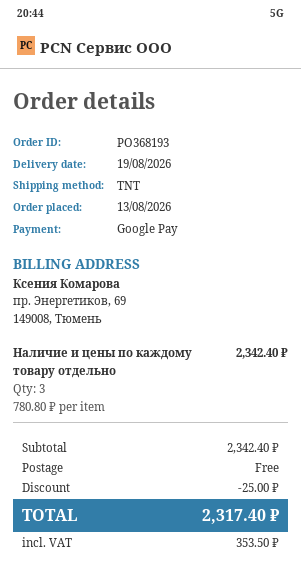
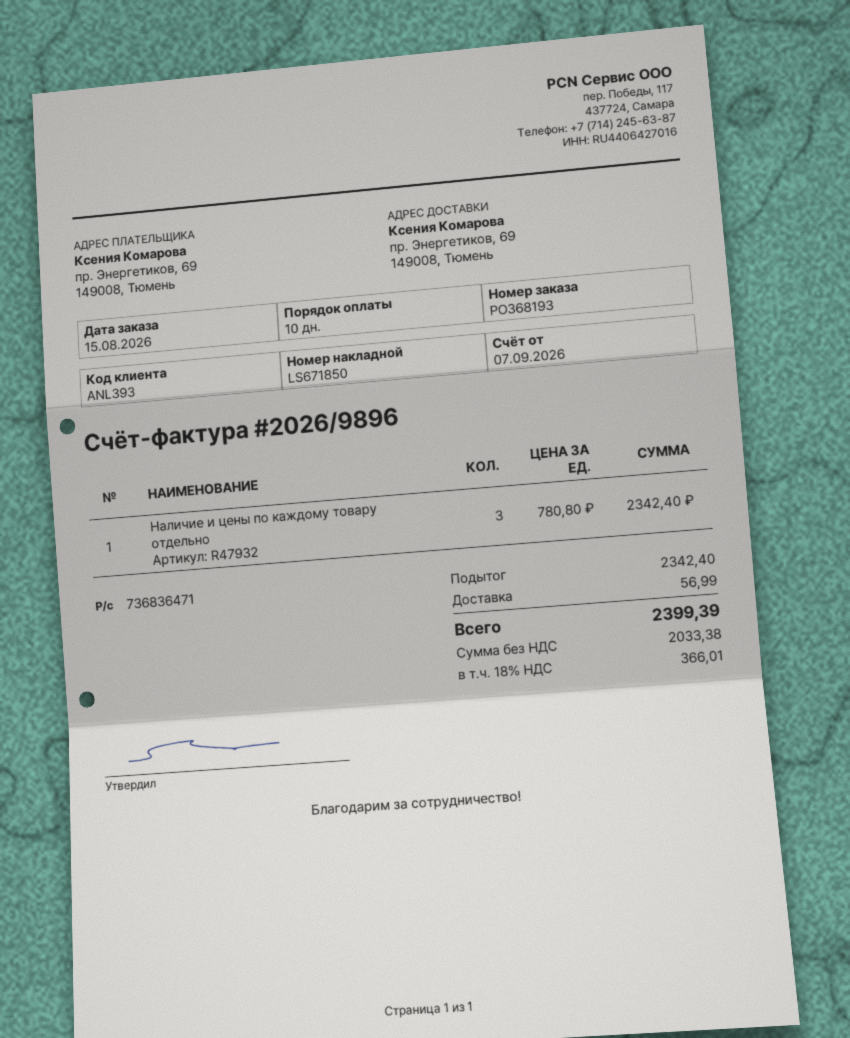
order date: 2026-08-13 -> 2026-08-15
discount: 25.00 -> none
shipping: 0.00 -> 56.99
tax: 353.50 -> 366.01
total: 2317.40 -> 2399.39

